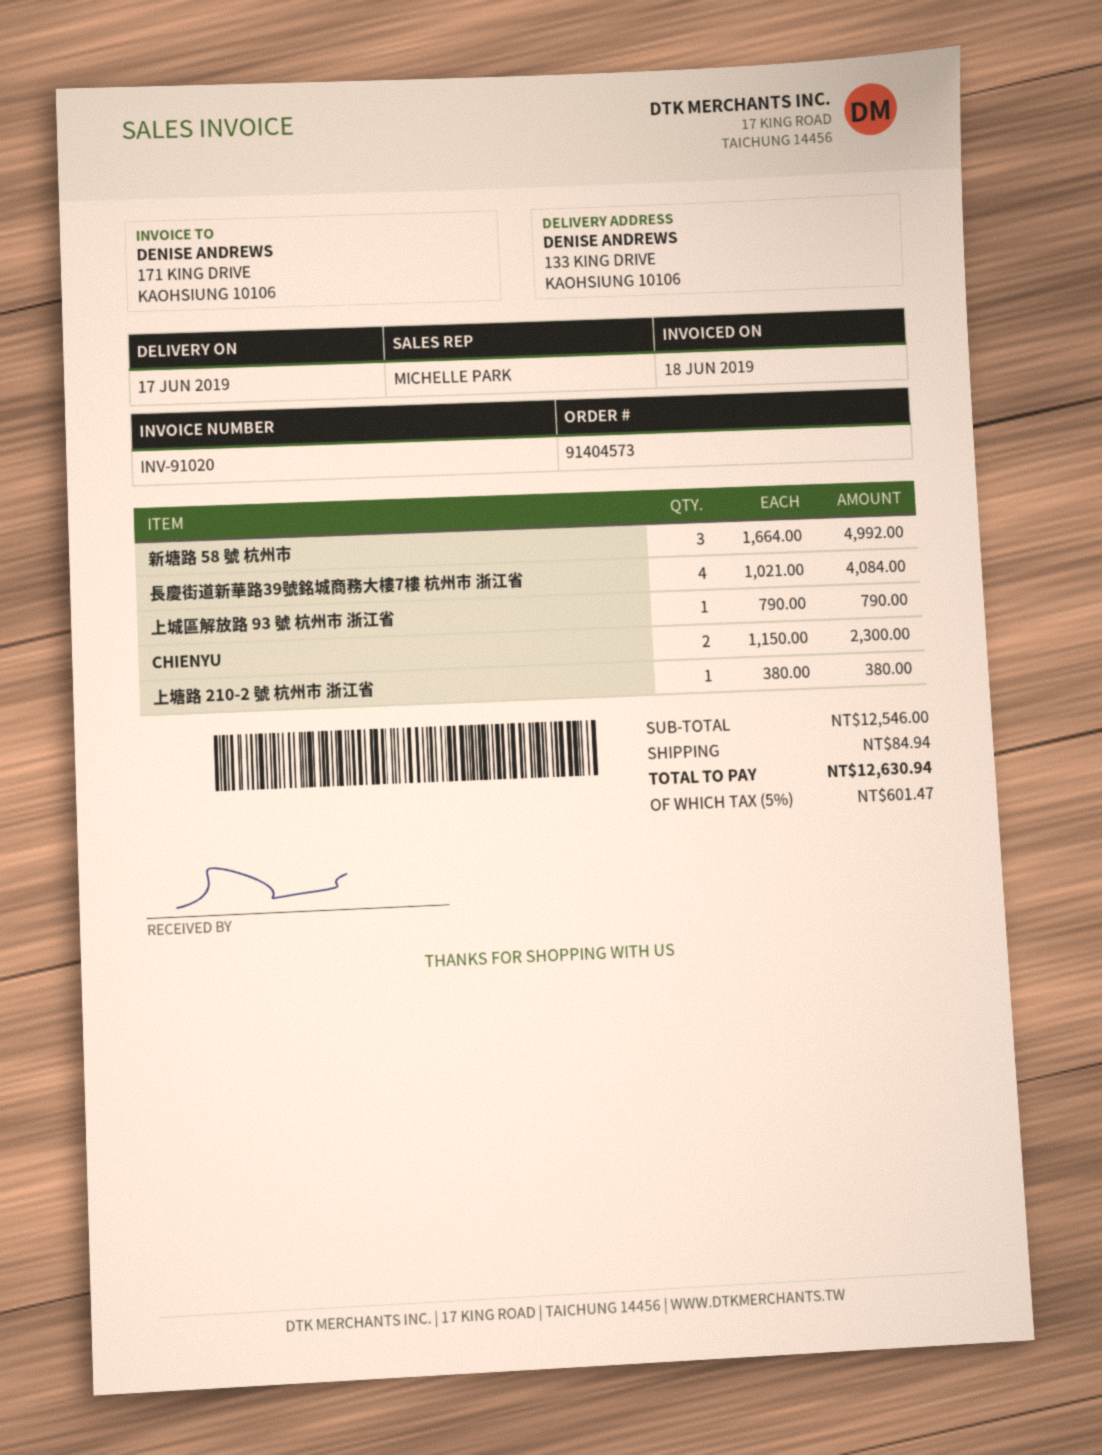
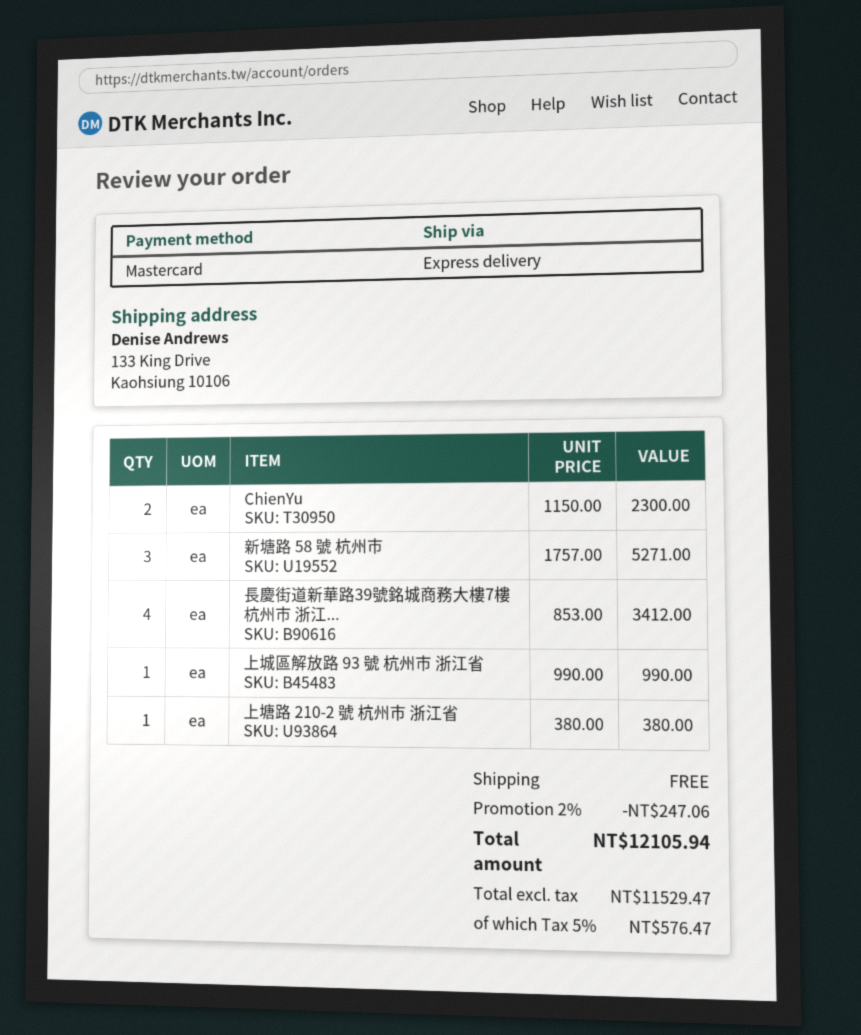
新塘路 58 號 杭州市: 3 x 1664.00 = 4992.00 -> 3 x 1757.00 = 5271.00
長慶街道新華路39號銘城商務大樓7樓 杭州市 浙江省: 4 x 1021.00 = 4084.00 -> 4 x 853.00 = 3412.00
上城區解放路 93 號 杭州市 浙江省: 1 x 790.00 = 790.00 -> 1 x 990.00 = 990.00
discount: none -> 2% = 247.06
shipping: 84.94 -> 0.00
tax: 5% = 601.47 -> 5% = 576.47
total: 12630.94 -> 12105.94

